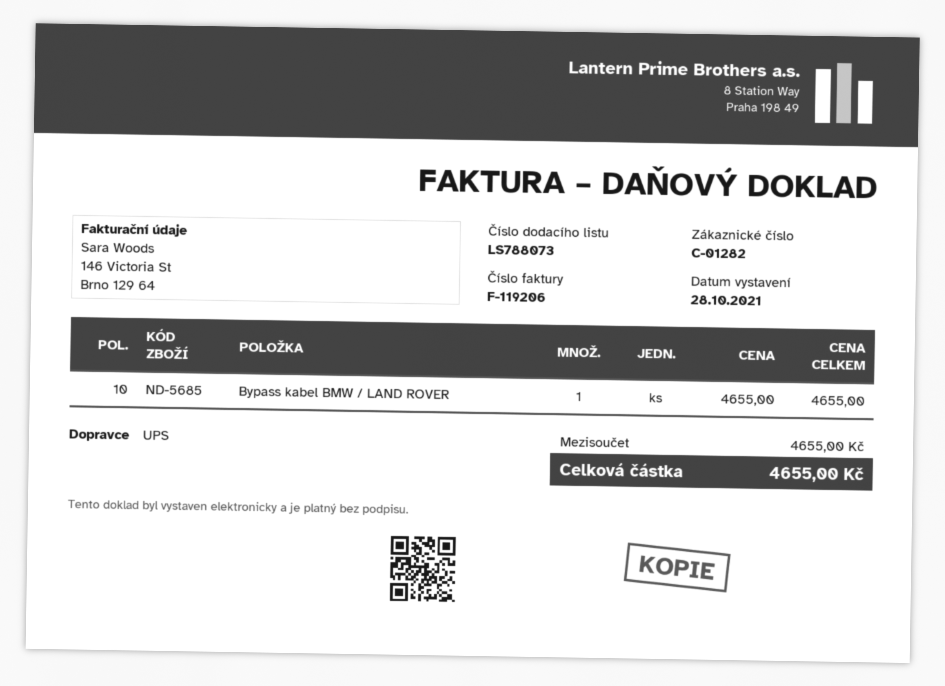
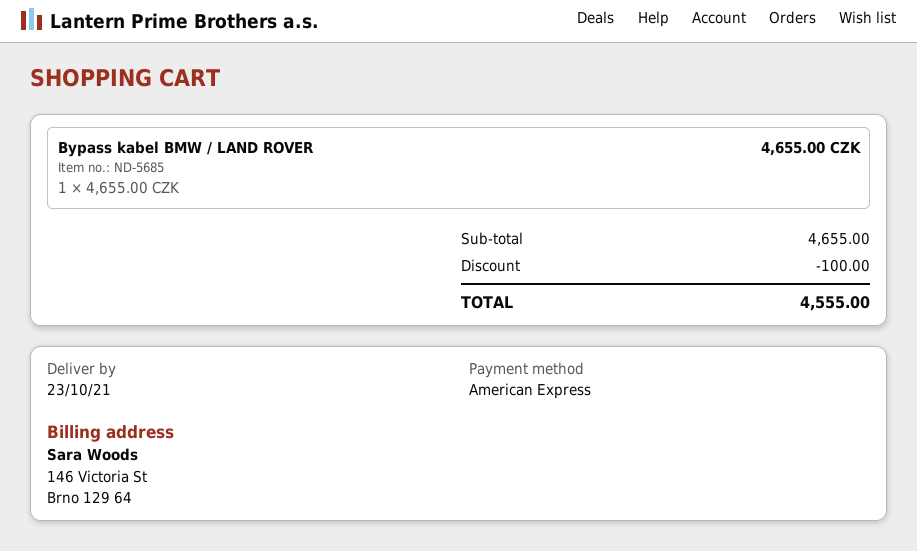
discount: none -> 100.00
total: 4655.00 -> 4555.00

